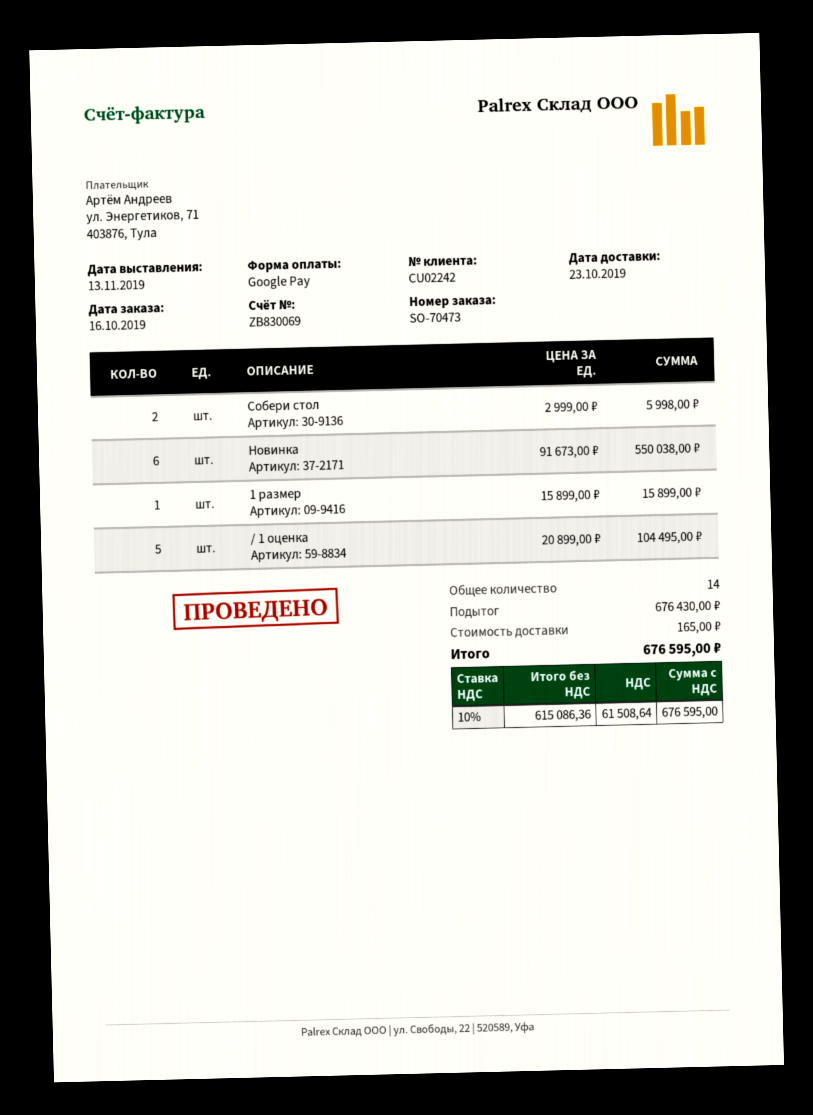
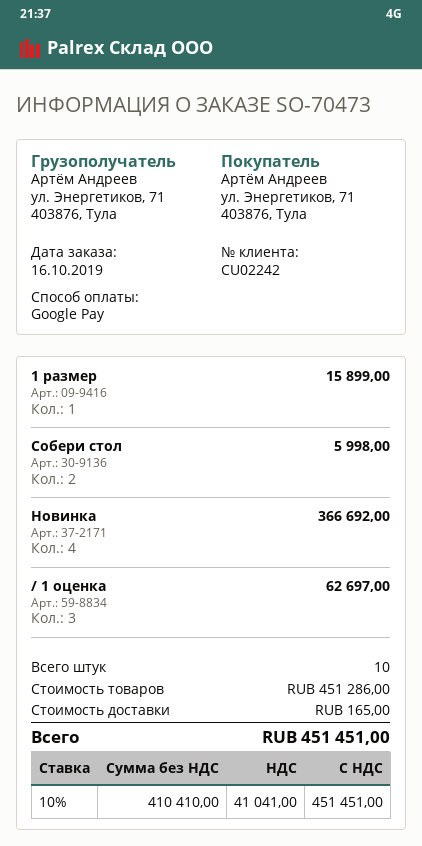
Новинка: 6 for 550038.00 -> 4 for 366692.00
/ 1 оценка: 5 for 104495.00 -> 3 for 62697.00
total quantity: 14 -> 10
subtotal: 676430.00 -> 451286.00
net: 615086.36 -> 410410.00
tax: 10% = 61508.64 -> 10% = 41041.00
total: 676595.00 -> 451451.00

